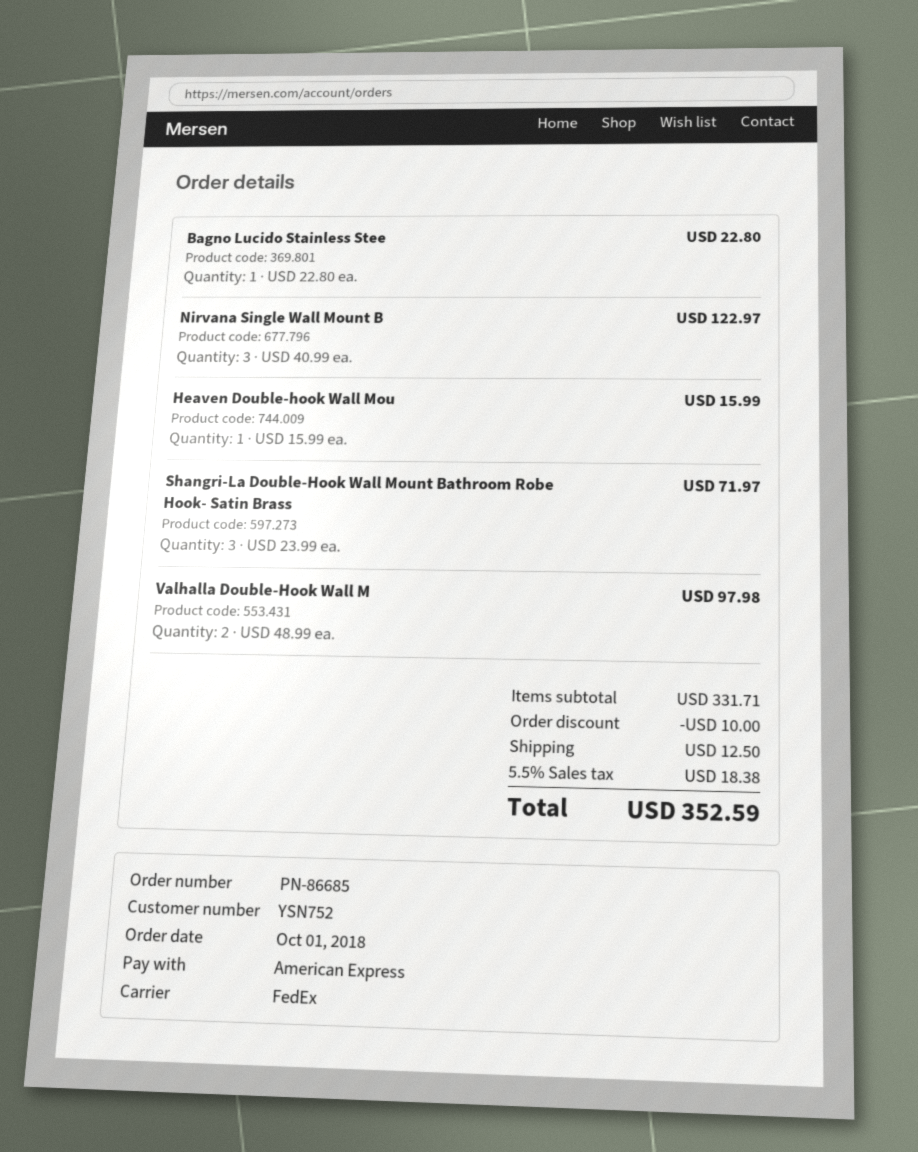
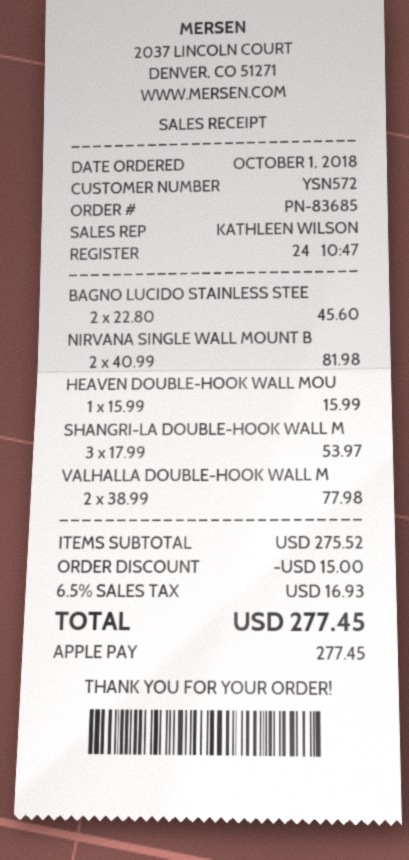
order number: PN-86685 -> PN-83685
customer number: YSN752 -> YSN572
payment method: American Express -> Apple Pay
Bagno Lucido Stainless Stee: 1 x 22.80 = 22.80 -> 2 x 22.80 = 45.60
Nirvana Single Wall Mount B: 3 x 40.99 = 122.97 -> 2 x 40.99 = 81.98
Shangri-La Double-Hook Wall Mount Bathroom Robe Hook- Satin Brass: 3 x 23.99 = 71.97 -> 3 x 17.99 = 53.97
Valhalla Double-Hook Wall M: 2 x 48.99 = 97.98 -> 2 x 38.99 = 77.98
subtotal: 331.71 -> 275.52
discount: 10.00 -> 15.00
shipping: 12.50 -> none
tax: 5.5% = 18.38 -> 6.5% = 16.93
total: 352.59 -> 277.45

